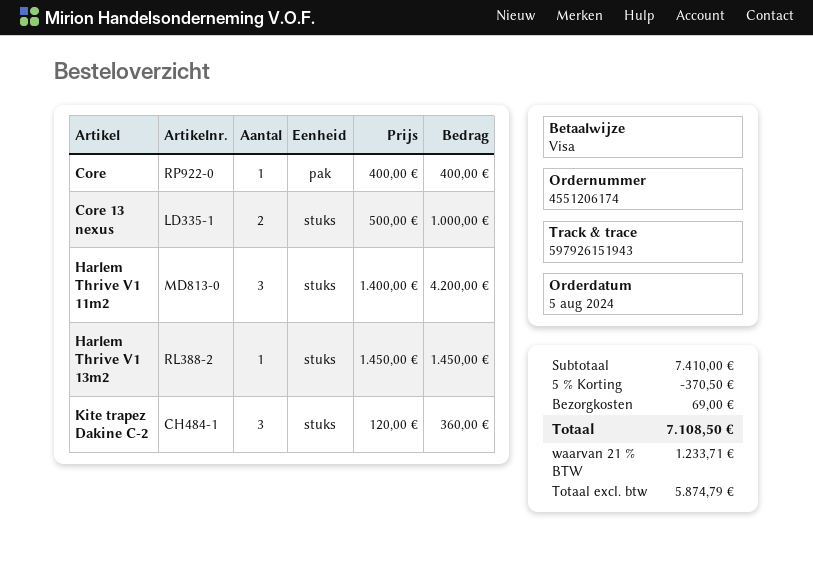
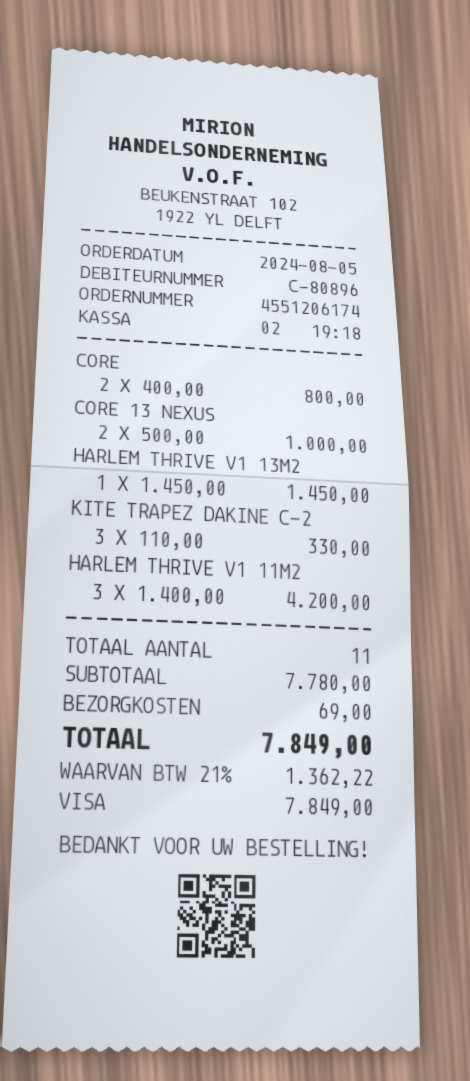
Core: 1 x 400.00 = 400.00 -> 2 x 400.00 = 800.00
Kite trapez Dakine C-2: 3 x 120.00 = 360.00 -> 3 x 110.00 = 330.00
subtotal: 7410.00 -> 7780.00
discount: 5% = 370.50 -> none
tax: 21% = 1233.71 -> 21% = 1362.22
total: 7108.50 -> 7849.00

